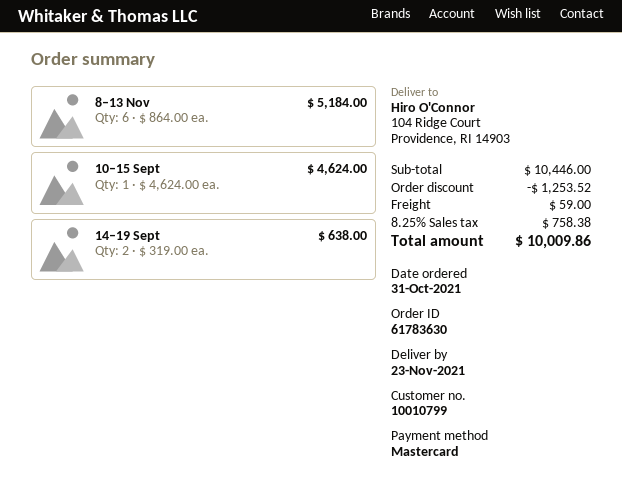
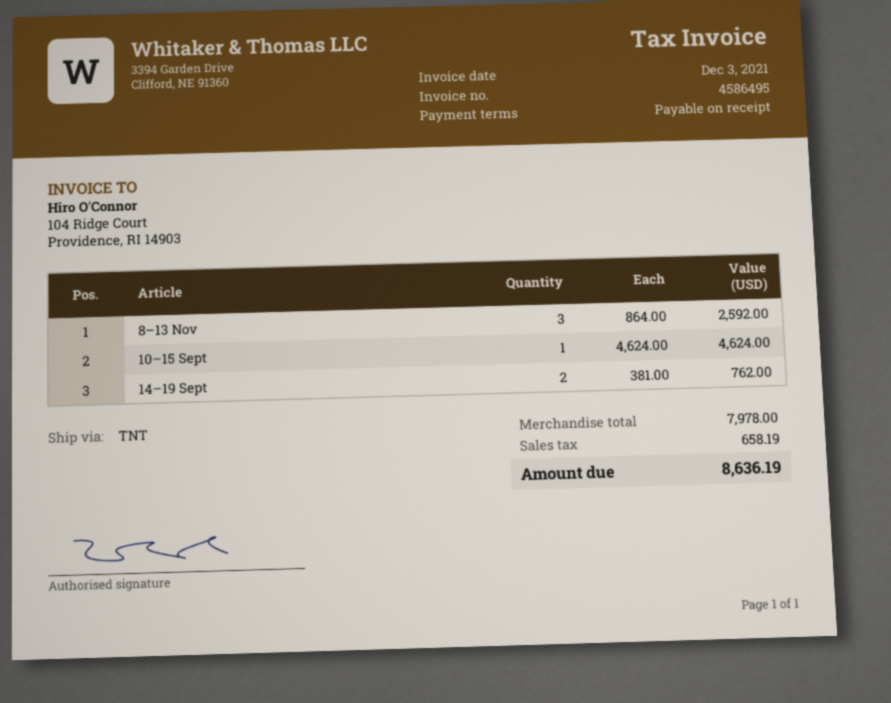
8–13 Nov: 6 x 864.00 = 5184.00 -> 3 x 864.00 = 2592.00
14–19 Sept: 2 x 319.00 = 638.00 -> 2 x 381.00 = 762.00
subtotal: 10446.00 -> 7978.00
discount: 1253.52 -> none
shipping: 59.00 -> none
tax: 758.38 -> 658.19
total: 10009.86 -> 8636.19

